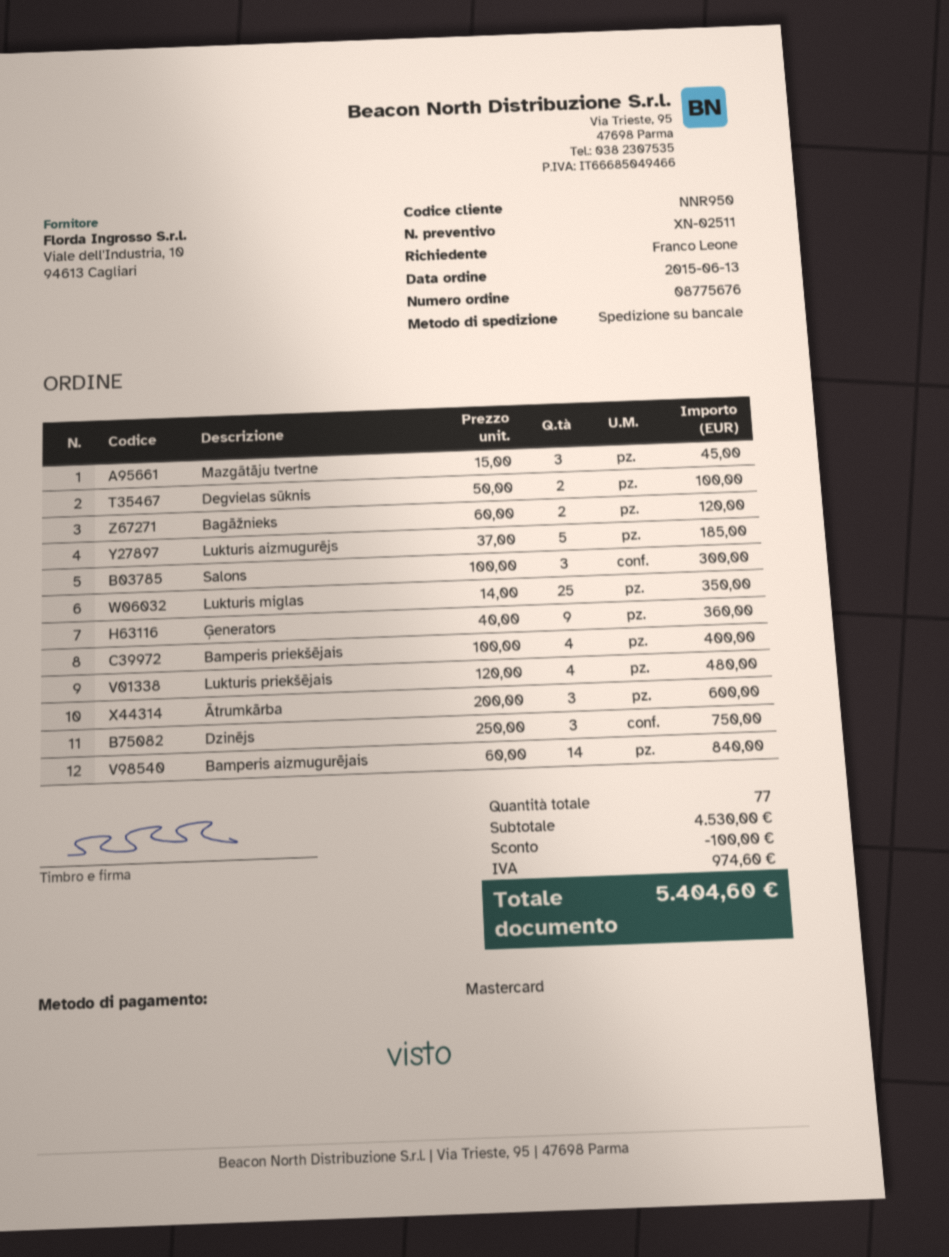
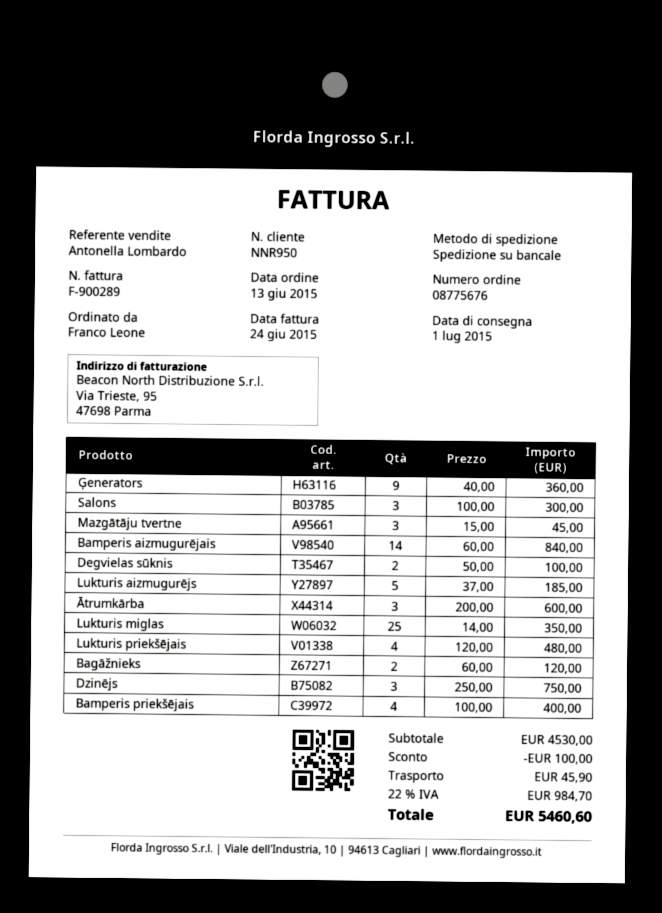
shipping: none -> 45.90
tax: 974.60 -> 984.70
total: 5404.60 -> 5460.60

